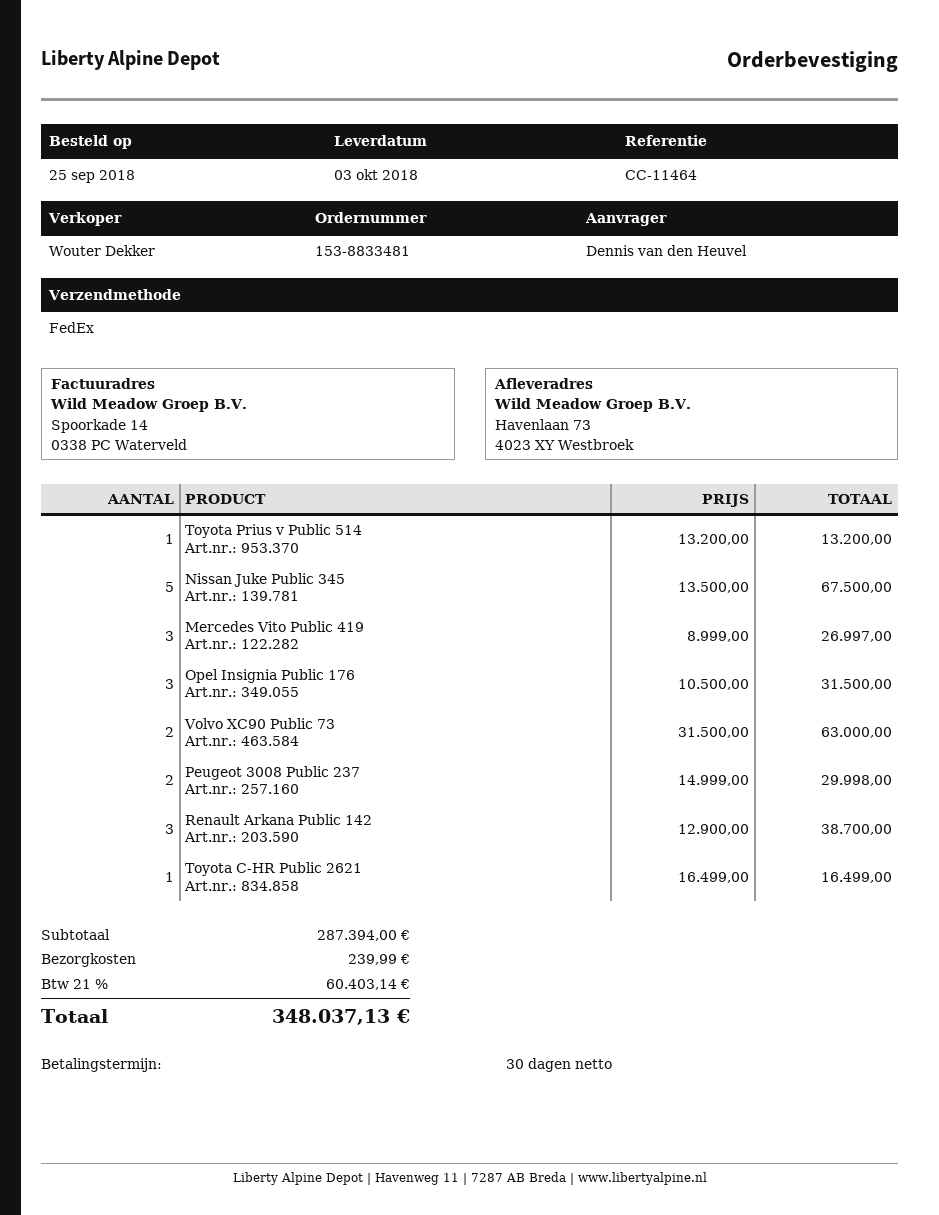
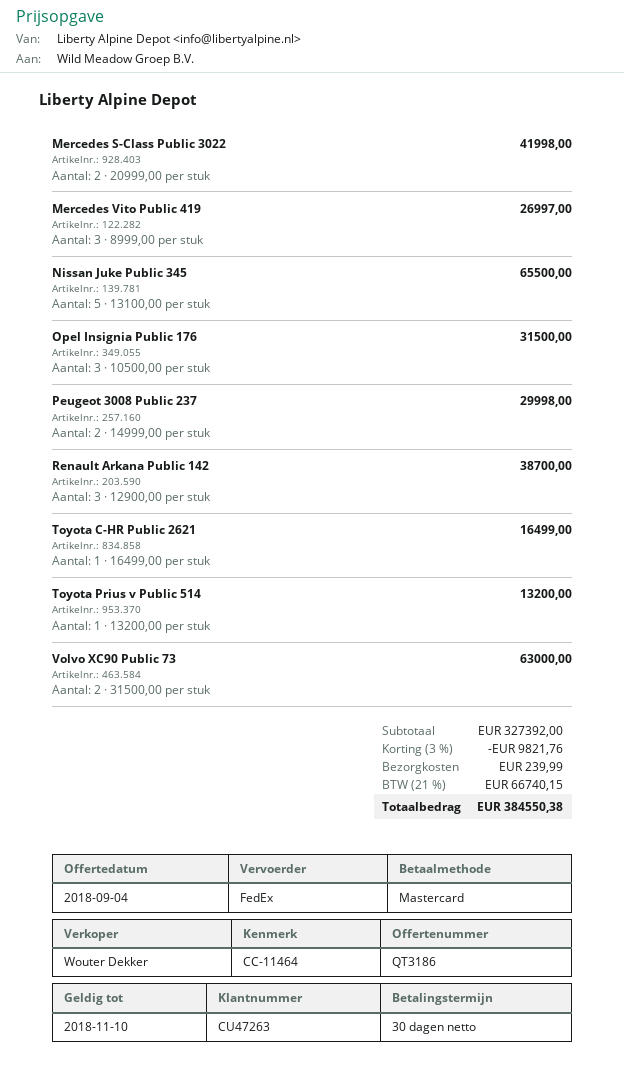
Nissan Juke Public 345: 5 x 13500.00 = 67500.00 -> 5 x 13100.00 = 65500.00
Mercedes S-Class Public 3022: none -> 2 x 20999.00 = 41998.00
subtotal: 287394.00 -> 327392.00
discount: none -> 3% = 9821.76
tax: 21% = 60403.14 -> 21% = 66740.15
total: 348037.13 -> 384550.38

